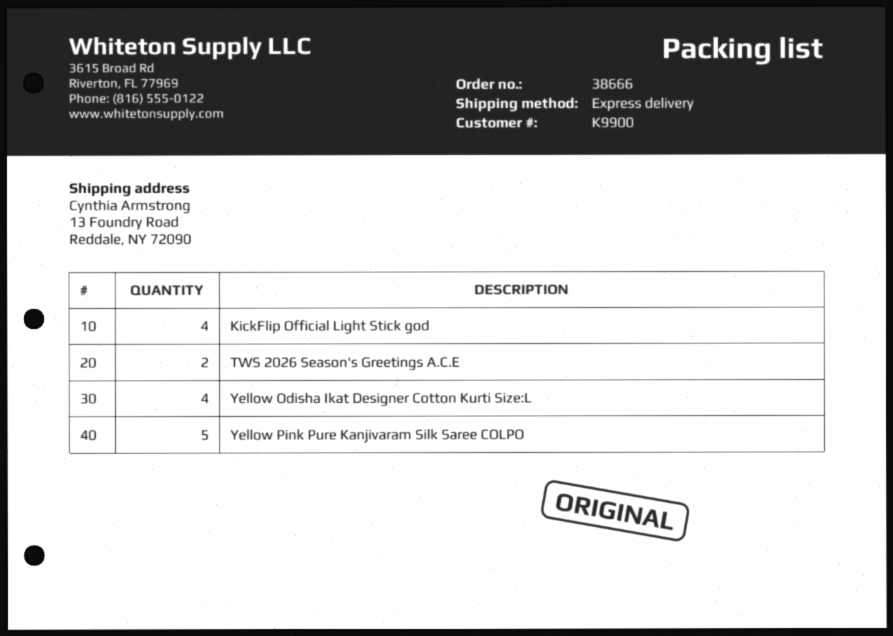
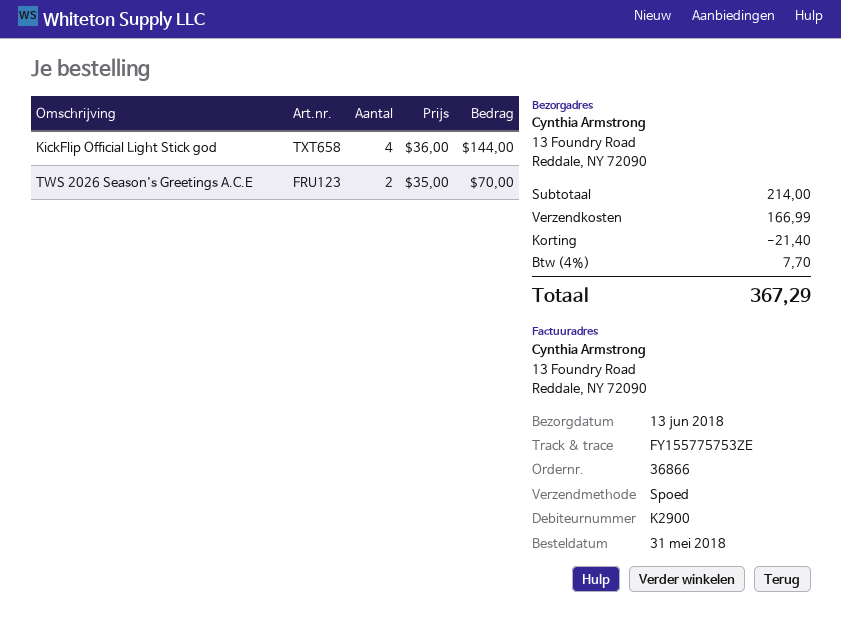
order number: 38666 -> 36866
customer number: K9900 -> K2900
Yellow Odisha Ikat Designer Cotton Kurti Size:L: 4 -> none
Yellow Pink Pure Kanjivaram Silk Saree COLPO: 5 -> none

